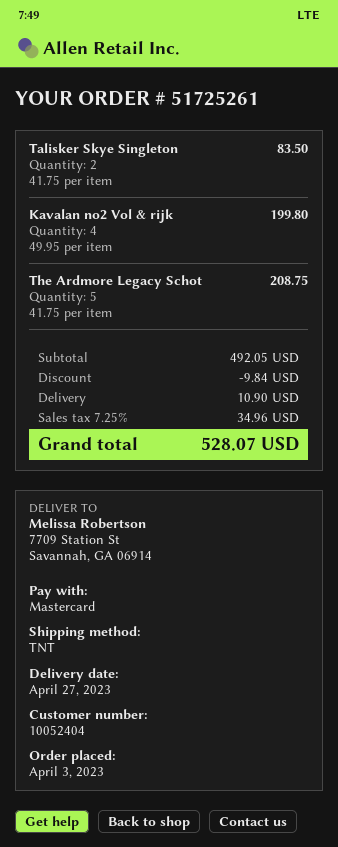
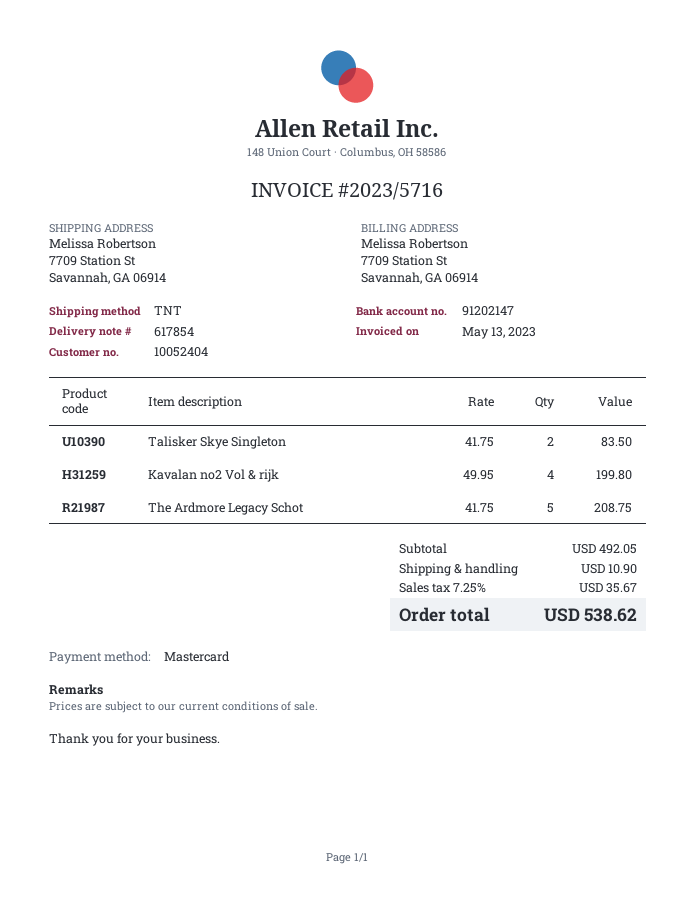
discount: 9.84 -> none
tax: 7.25% = 34.96 -> 7.25% = 35.67
total: 528.07 -> 538.62

